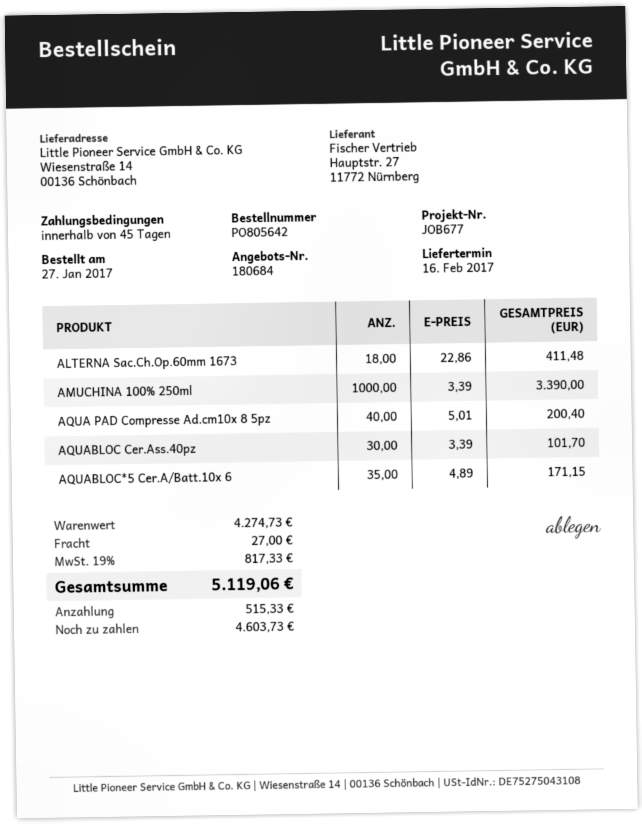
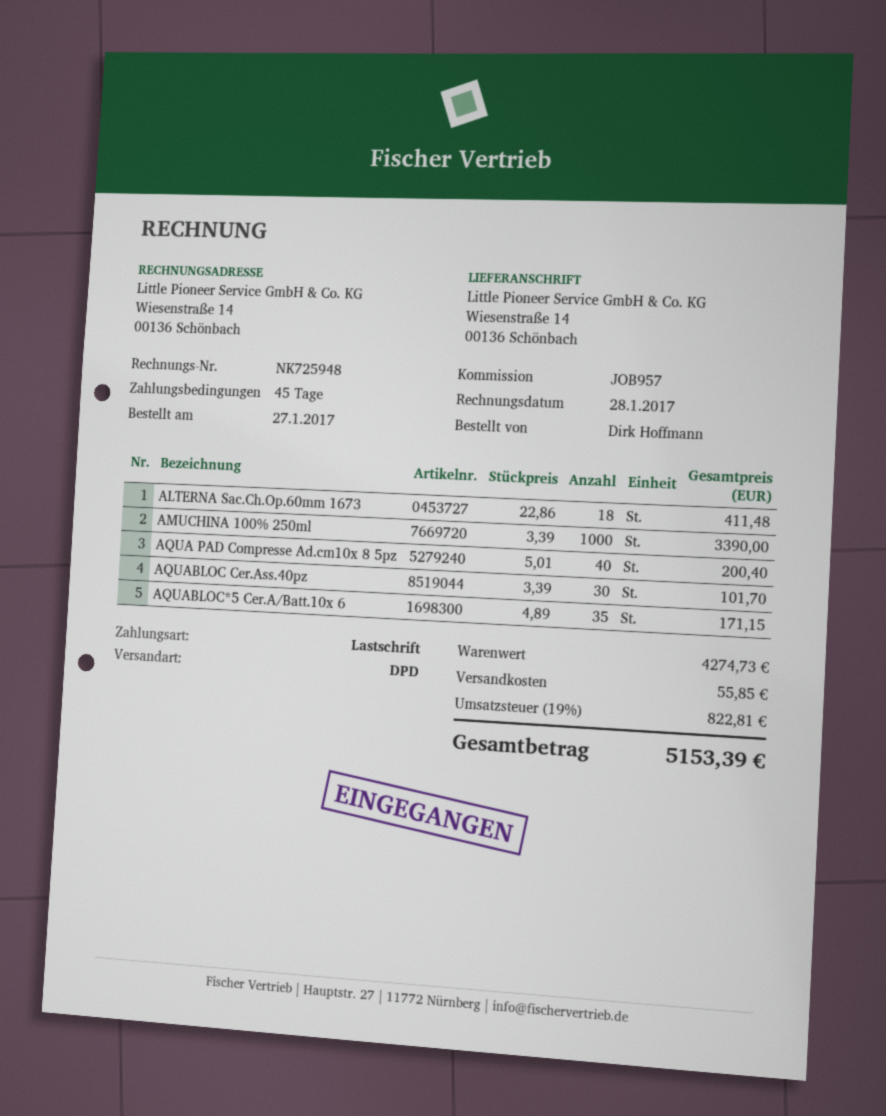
reference: JOB677 -> JOB957
shipping: 27.00 -> 55.85
tax: 19% = 817.33 -> 19% = 822.81
total: 5119.06 -> 5153.39

